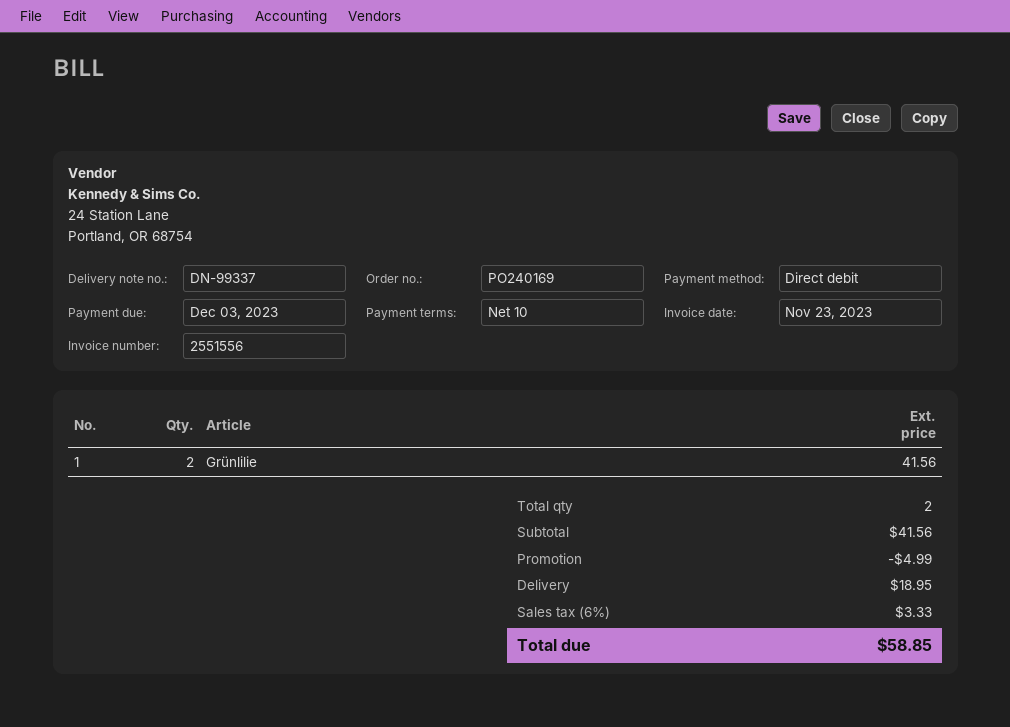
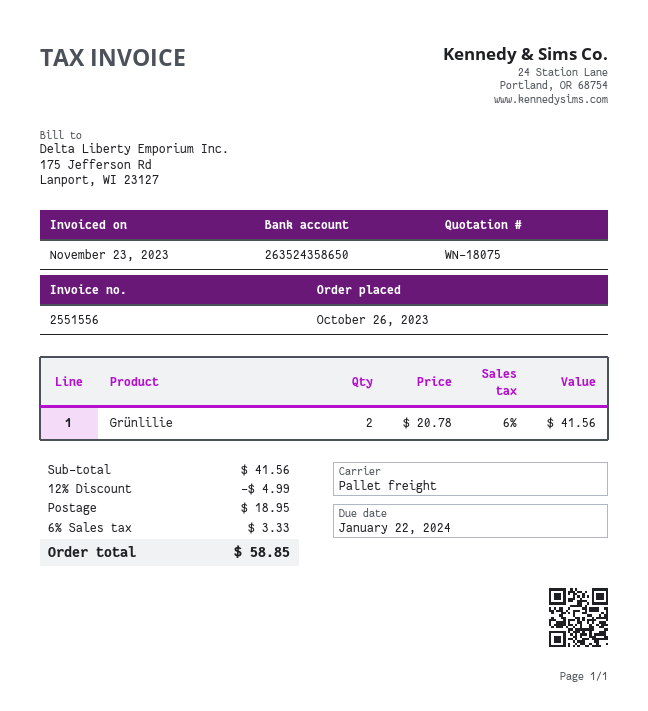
due date: 2023-12-03 -> 2024-01-22

